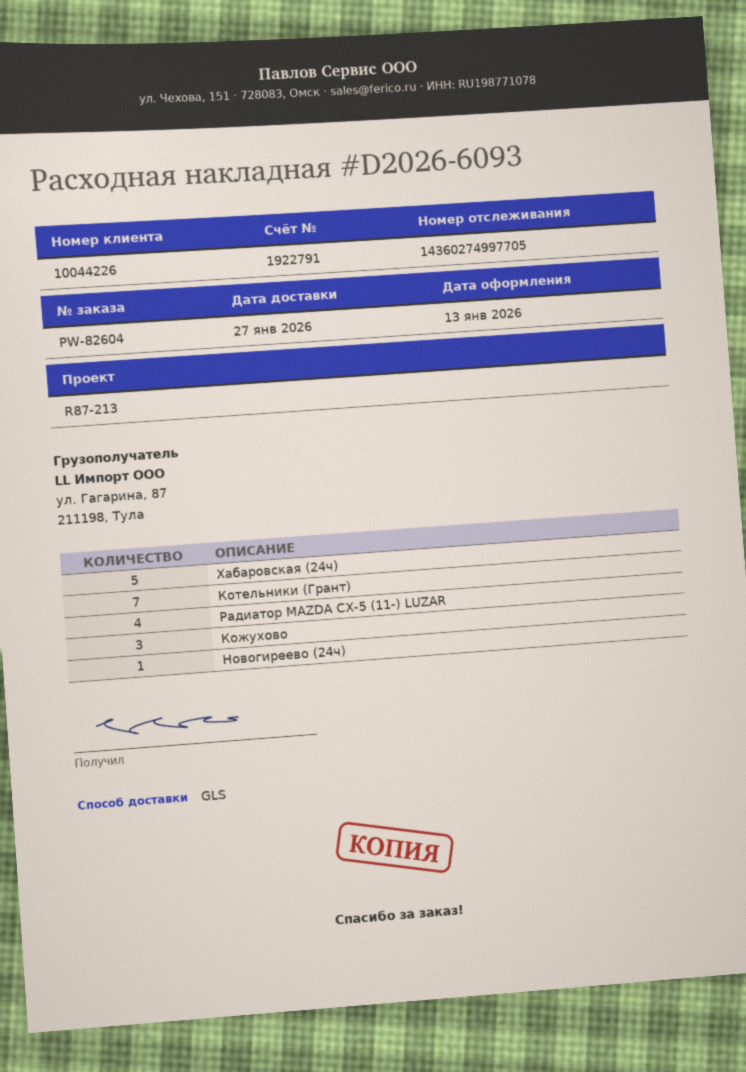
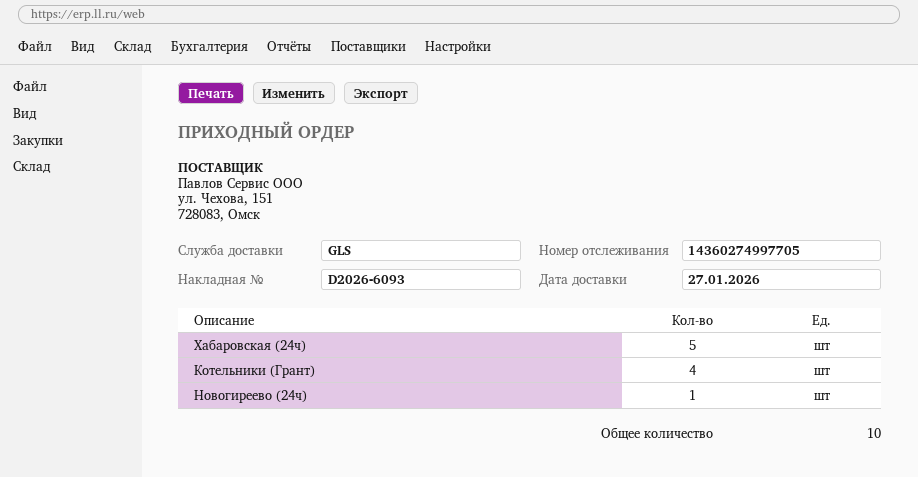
Котельники (Грант): 7 -> 4
Радиатор MAZDA CX-5 (11-) LUZAR: 4 -> none
Кожухово: 3 -> none

